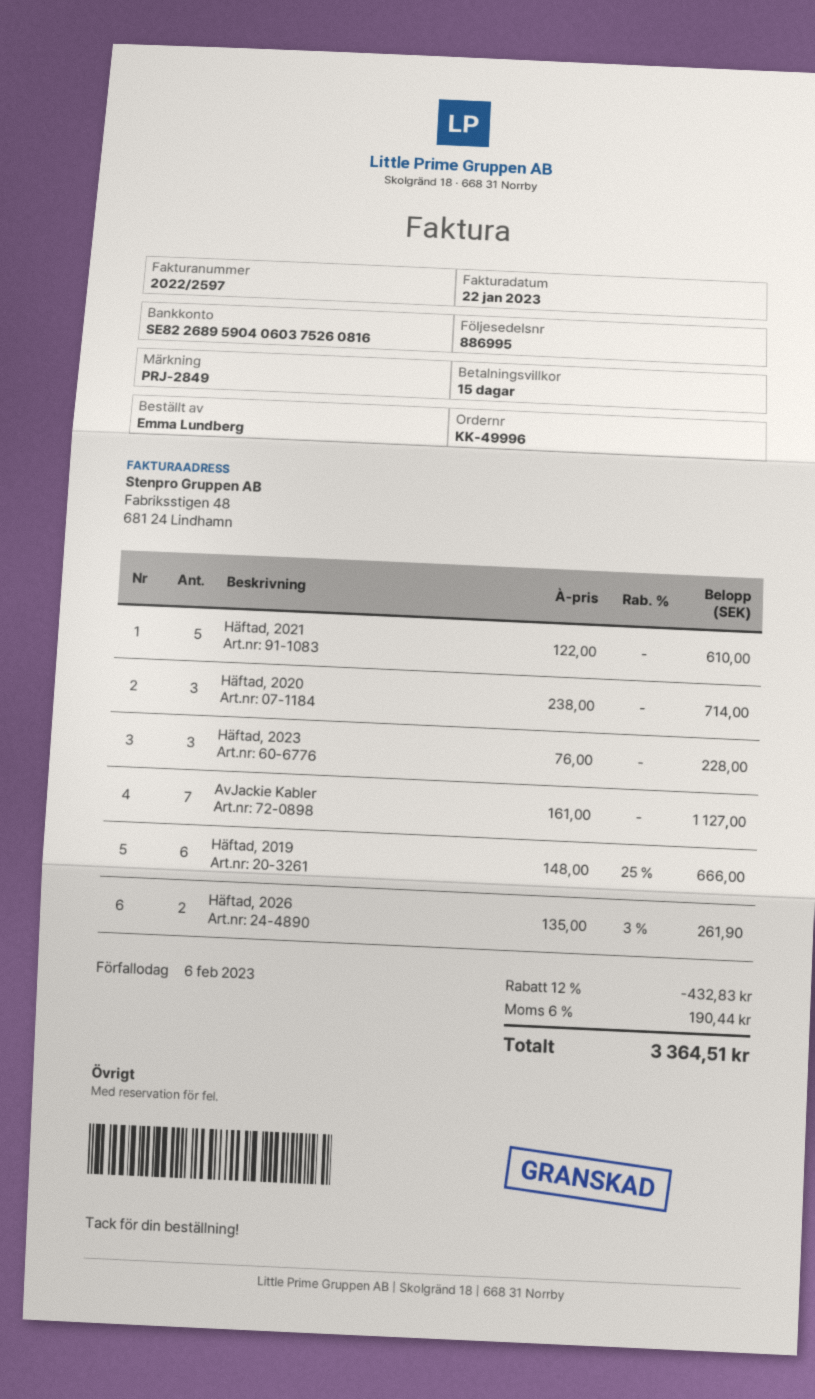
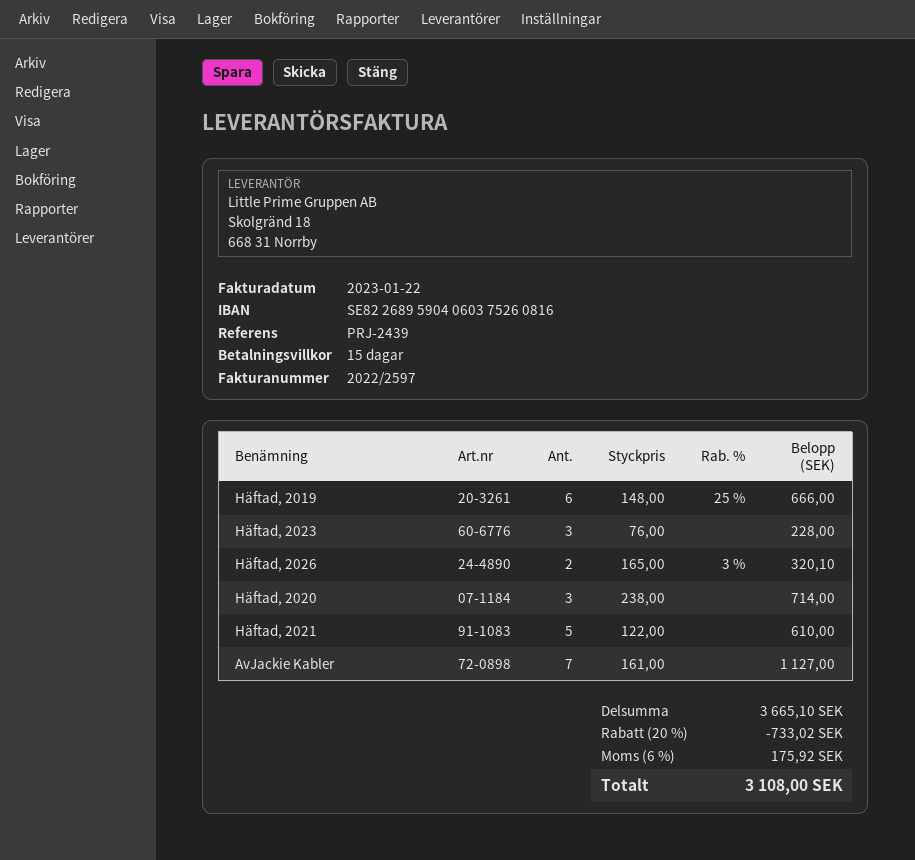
reference: PRJ-2849 -> PRJ-2439
Häftad, 2026: 2 x 135.00 - 3% = 261.90 -> 2 x 165.00 - 3% = 320.10
discount: 12% = 432.83 -> 20% = 733.02
tax: 6% = 190.44 -> 6% = 175.92
total: 3364.51 -> 3108.00

